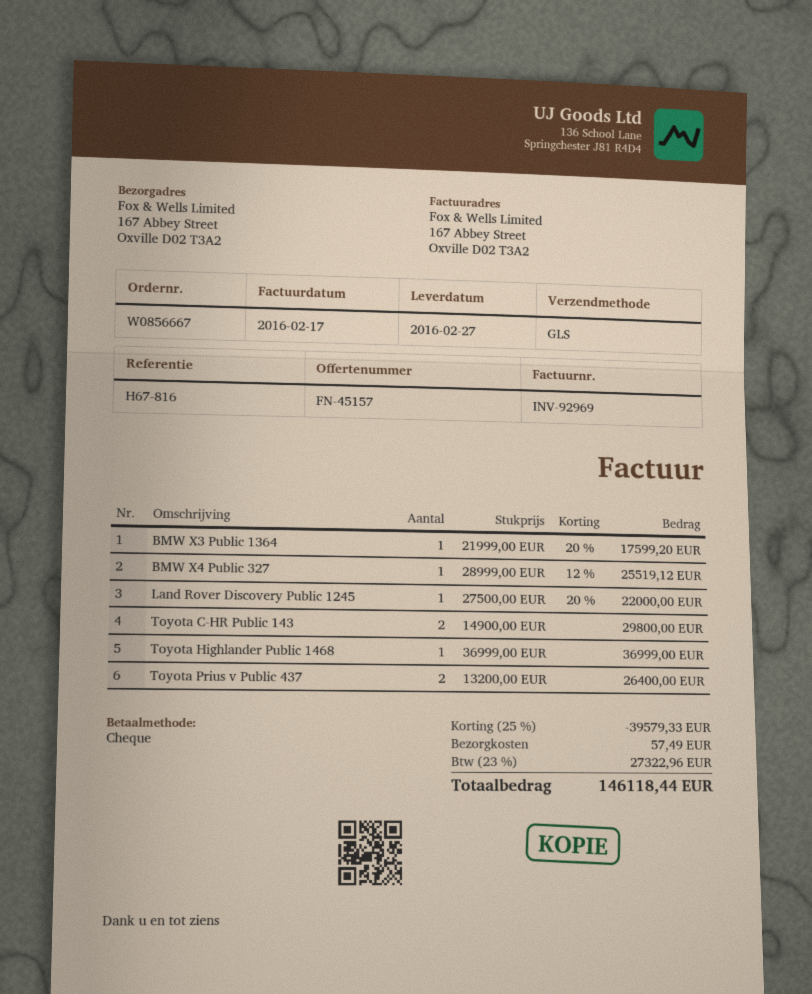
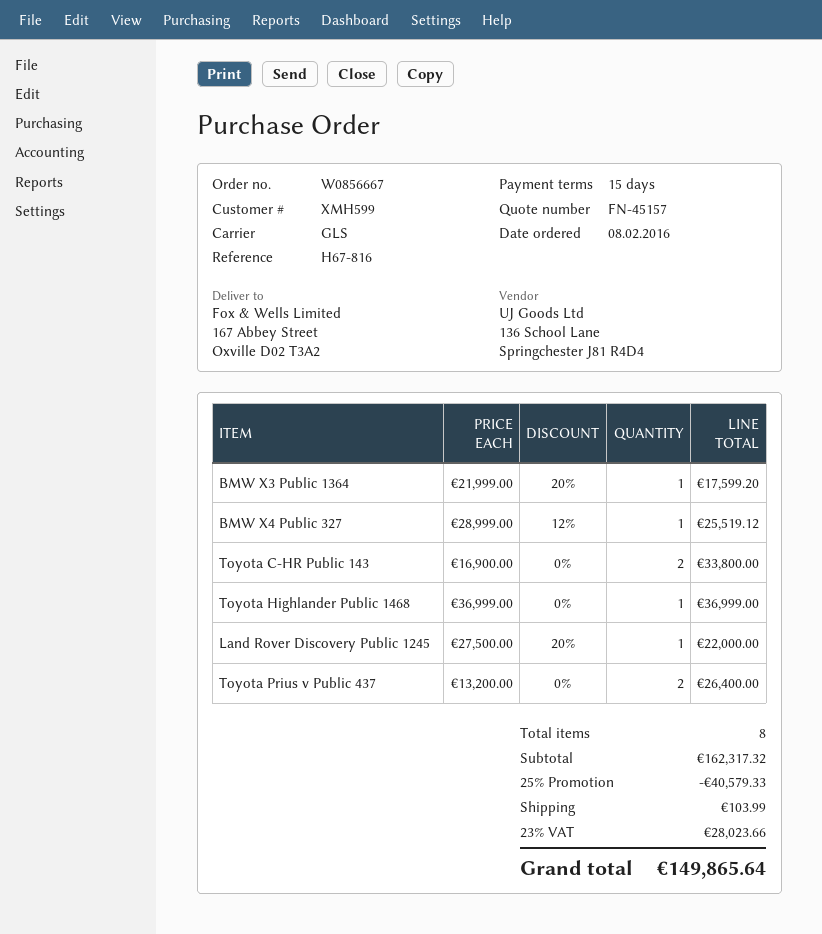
Toyota C-HR Public 143: 2 x 14900.00 = 29800.00 -> 2 x 16900.00 = 33800.00
discount: 25% = 39579.33 -> 25% = 40579.33
shipping: 57.49 -> 103.99
tax: 23% = 27322.96 -> 23% = 28023.66
total: 146118.44 -> 149865.64

